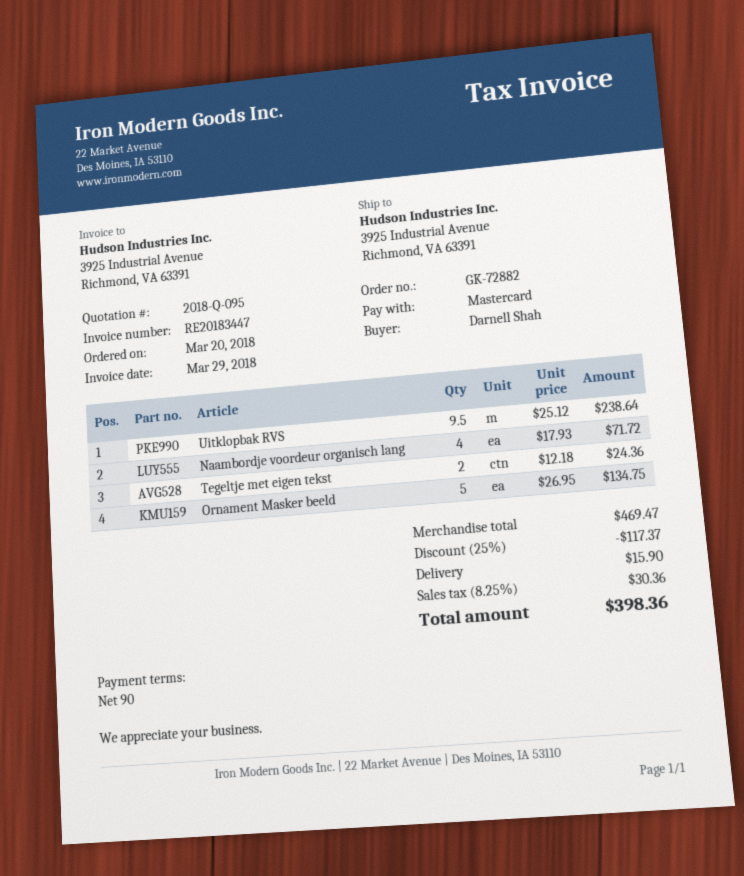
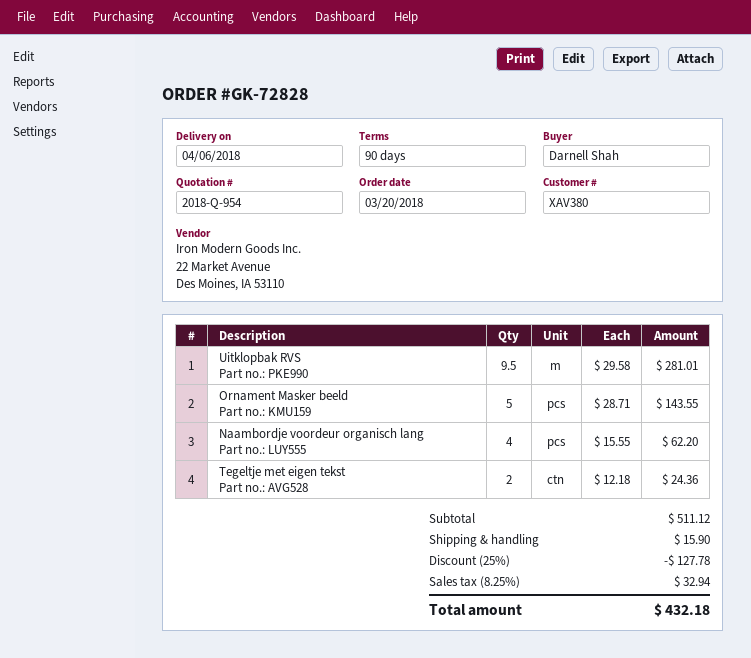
quote number: 2018-Q-095 -> 2018-Q-954
order number: GK-72882 -> GK-72828
Uitklopbak RVS: 9.5 x 25.12 = 238.64 -> 9.5 x 29.58 = 281.01
Naambordje voordeur organisch lang: 4 x 17.93 = 71.72 -> 4 x 15.55 = 62.20
Ornament Masker beeld: 5 x 26.95 = 134.75 -> 5 x 28.71 = 143.55
subtotal: 469.47 -> 511.12
discount: 25% = 117.37 -> 25% = 127.78
tax: 8.25% = 30.36 -> 8.25% = 32.94
total: 398.36 -> 432.18

